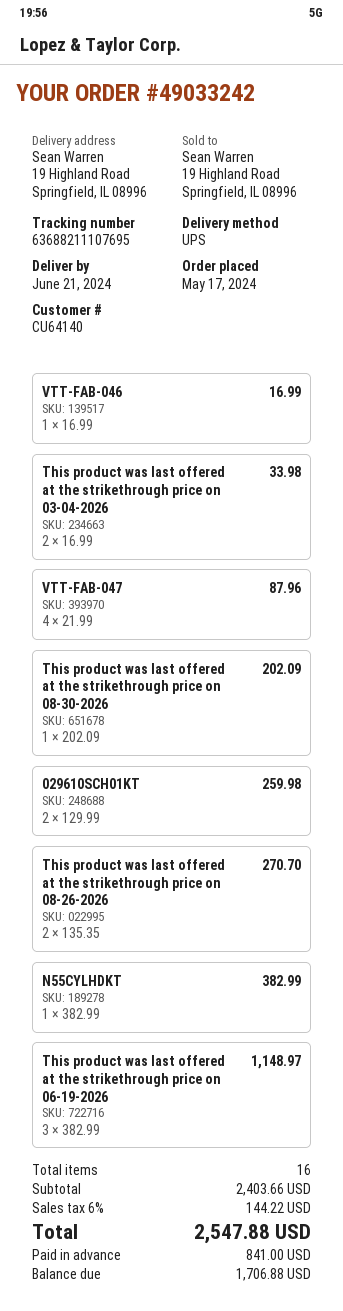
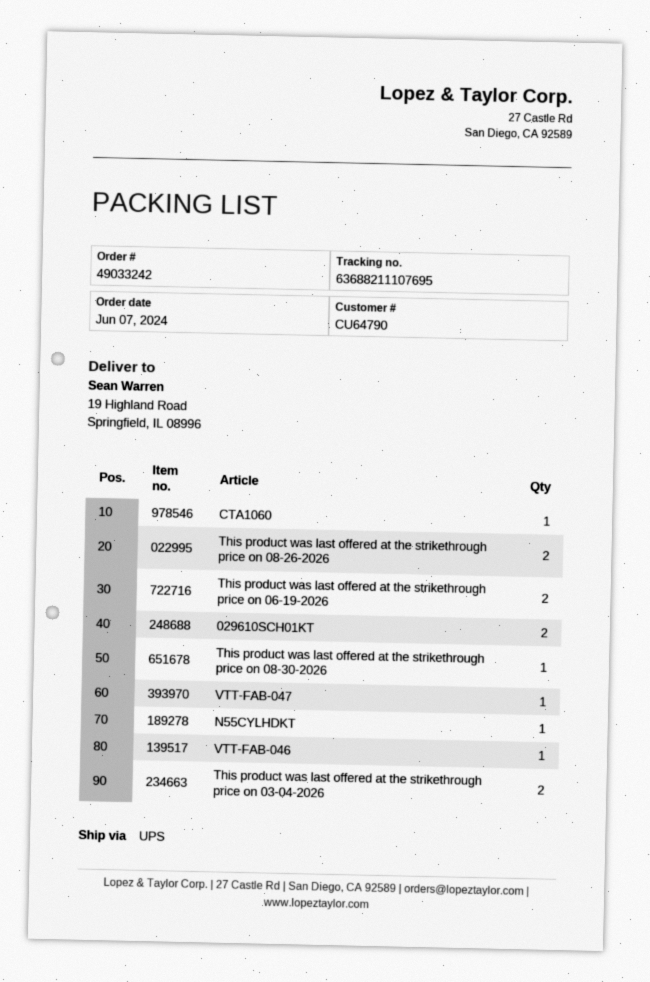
order date: 2024-05-17 -> 2024-06-07
customer number: CU64140 -> CU64790
VTT-FAB-047: 4 -> 1
This product was last offered at the strikethrough price on 06-19-2026: 3 -> 2
CTA1060: none -> 1

